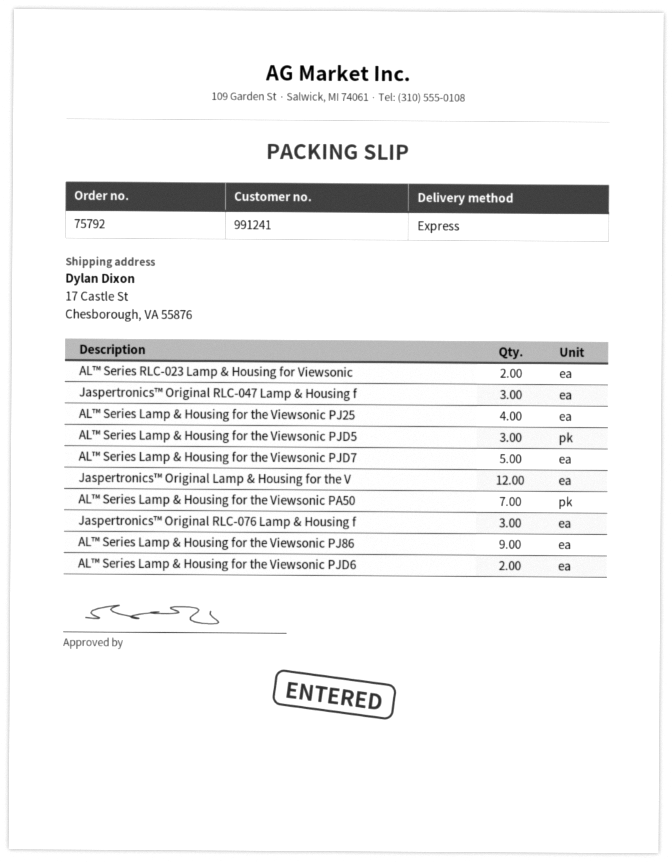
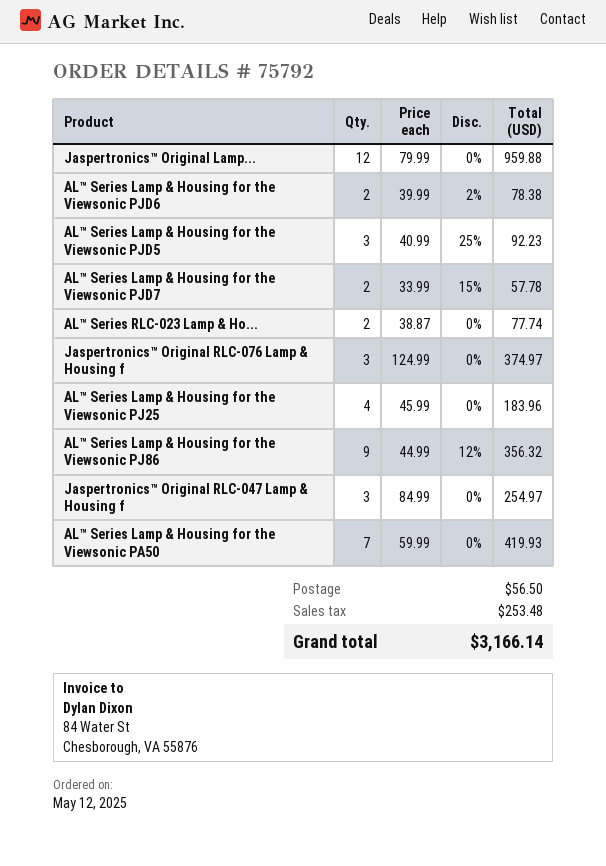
AL™ Series Lamp & Housing for the Viewsonic PJD7: 5 -> 2

